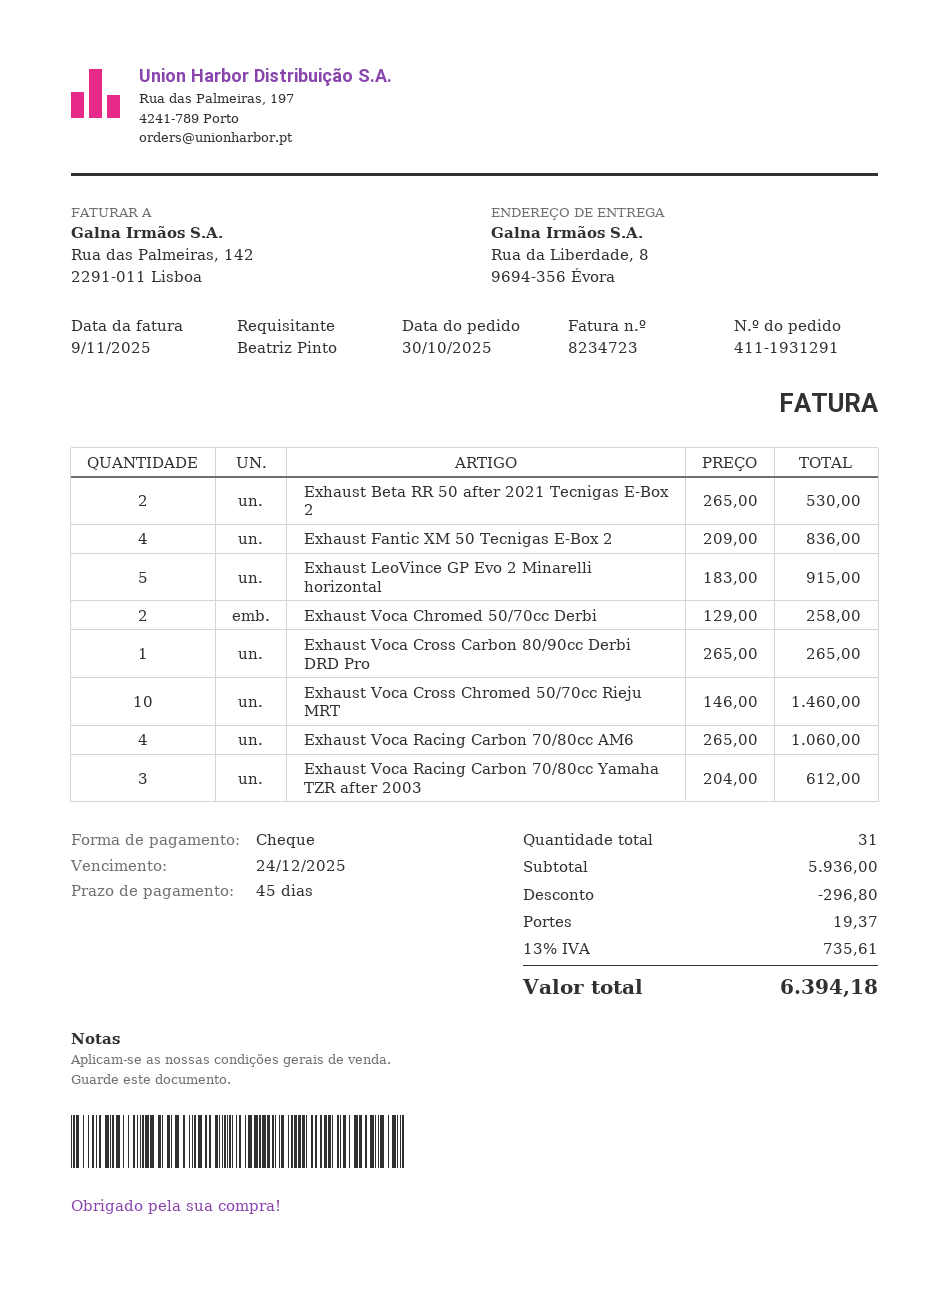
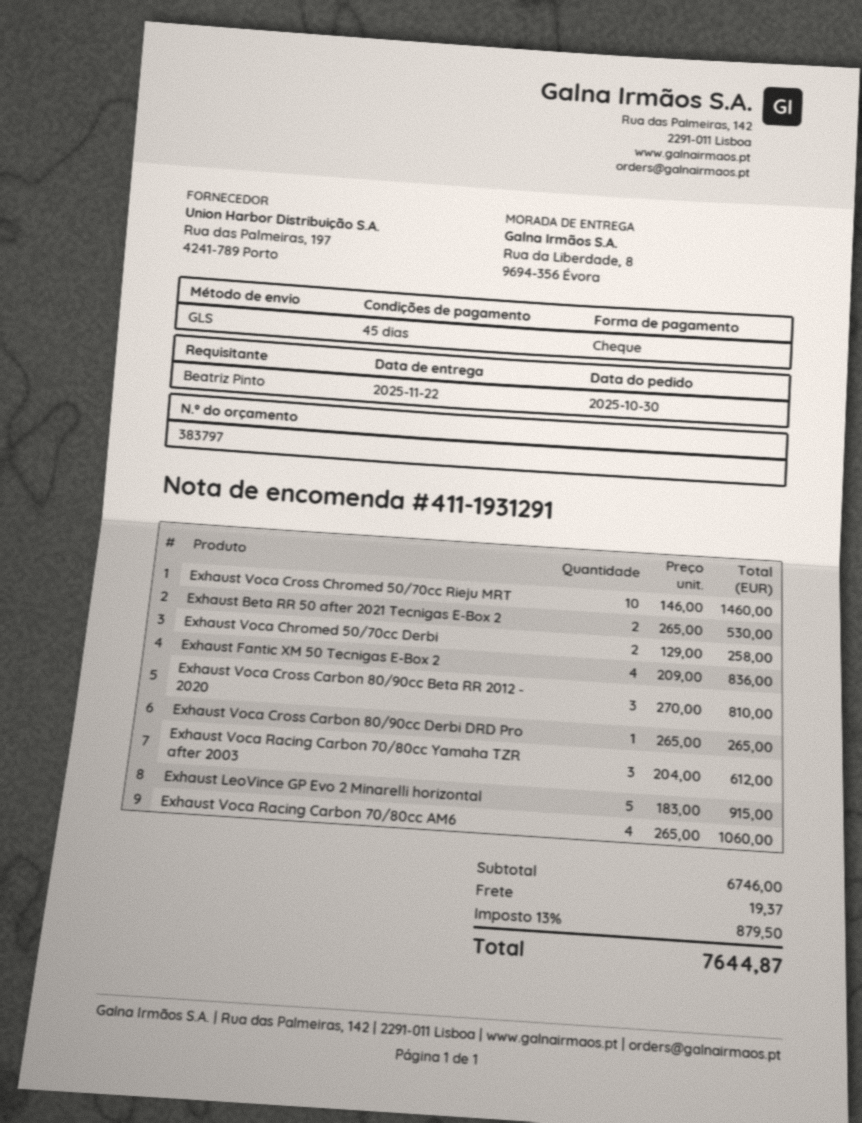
Exhaust Voca Cross Carbon 80/90cc Beta RR 2012 - 2020: none -> 3 x 270.00 = 810.00
subtotal: 5936.00 -> 6746.00
discount: 296.80 -> none
tax: 13% = 735.61 -> 13% = 879.50
total: 6394.18 -> 7644.87

